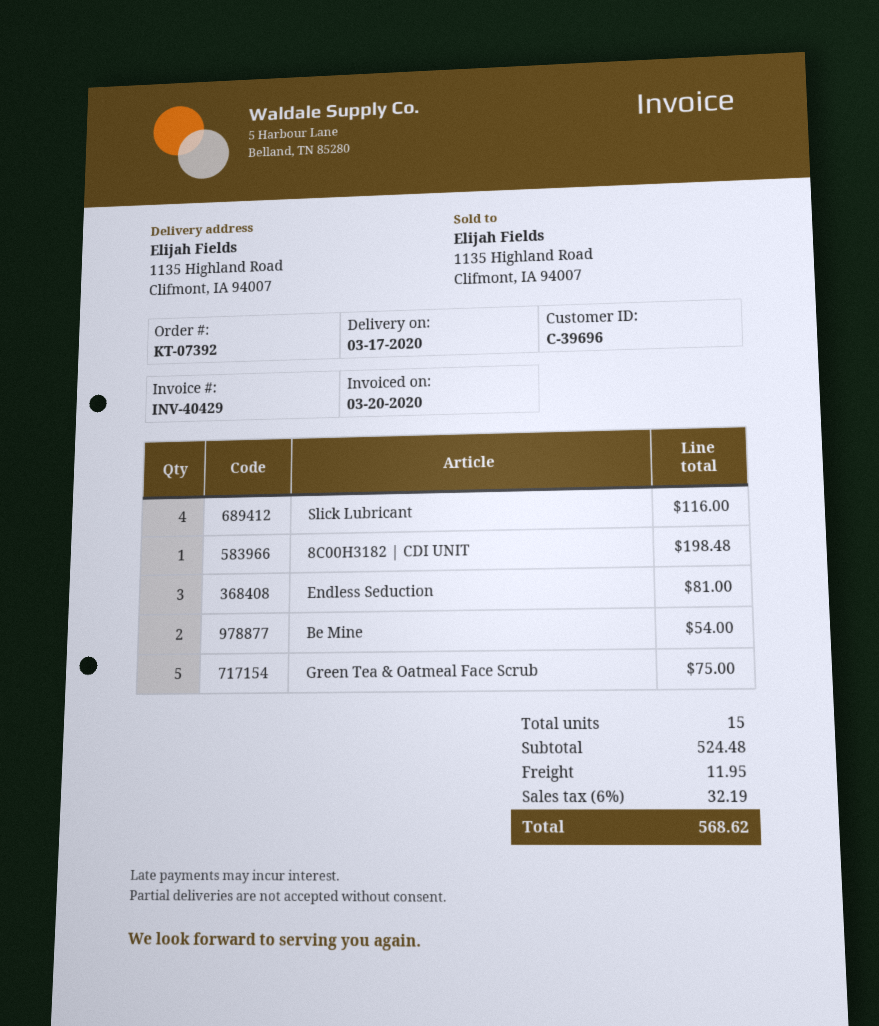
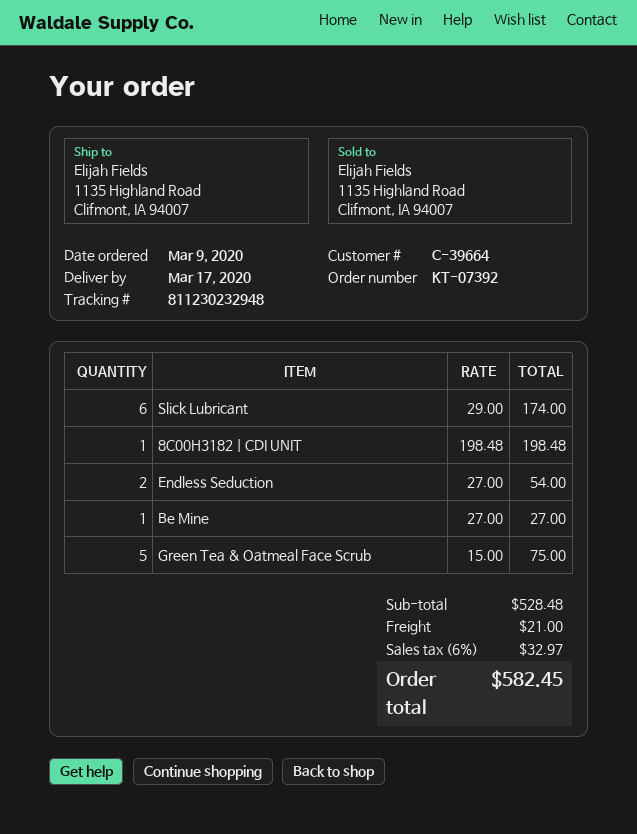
customer number: C-39696 -> C-39664
Slick Lubricant: 4 for 116.00 -> 6 for 174.00
Endless Seduction: 3 for 81.00 -> 2 for 54.00
Be Mine: 2 for 54.00 -> 1 for 27.00
subtotal: 524.48 -> 528.48
shipping: 11.95 -> 21.00
tax: 6% = 32.19 -> 6% = 32.97
total: 568.62 -> 582.45

